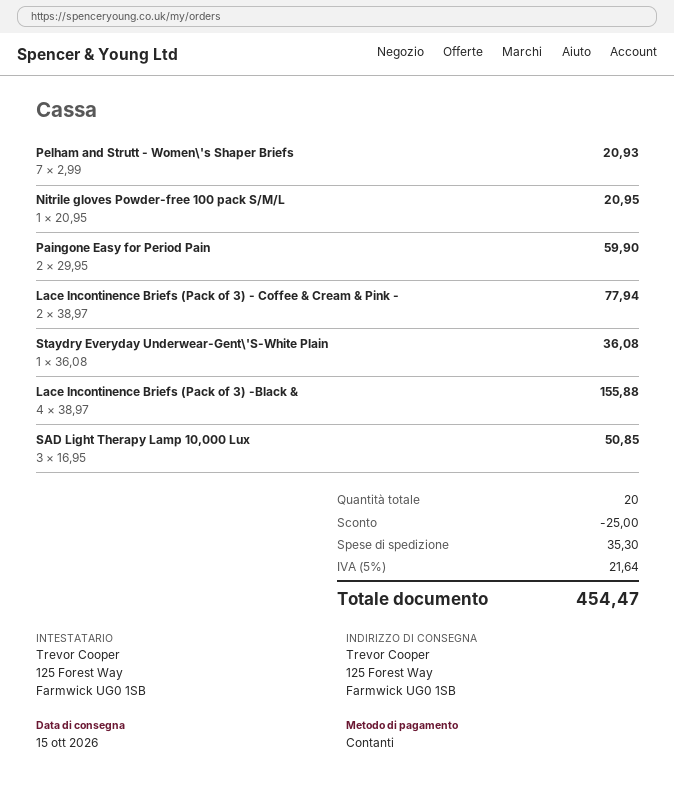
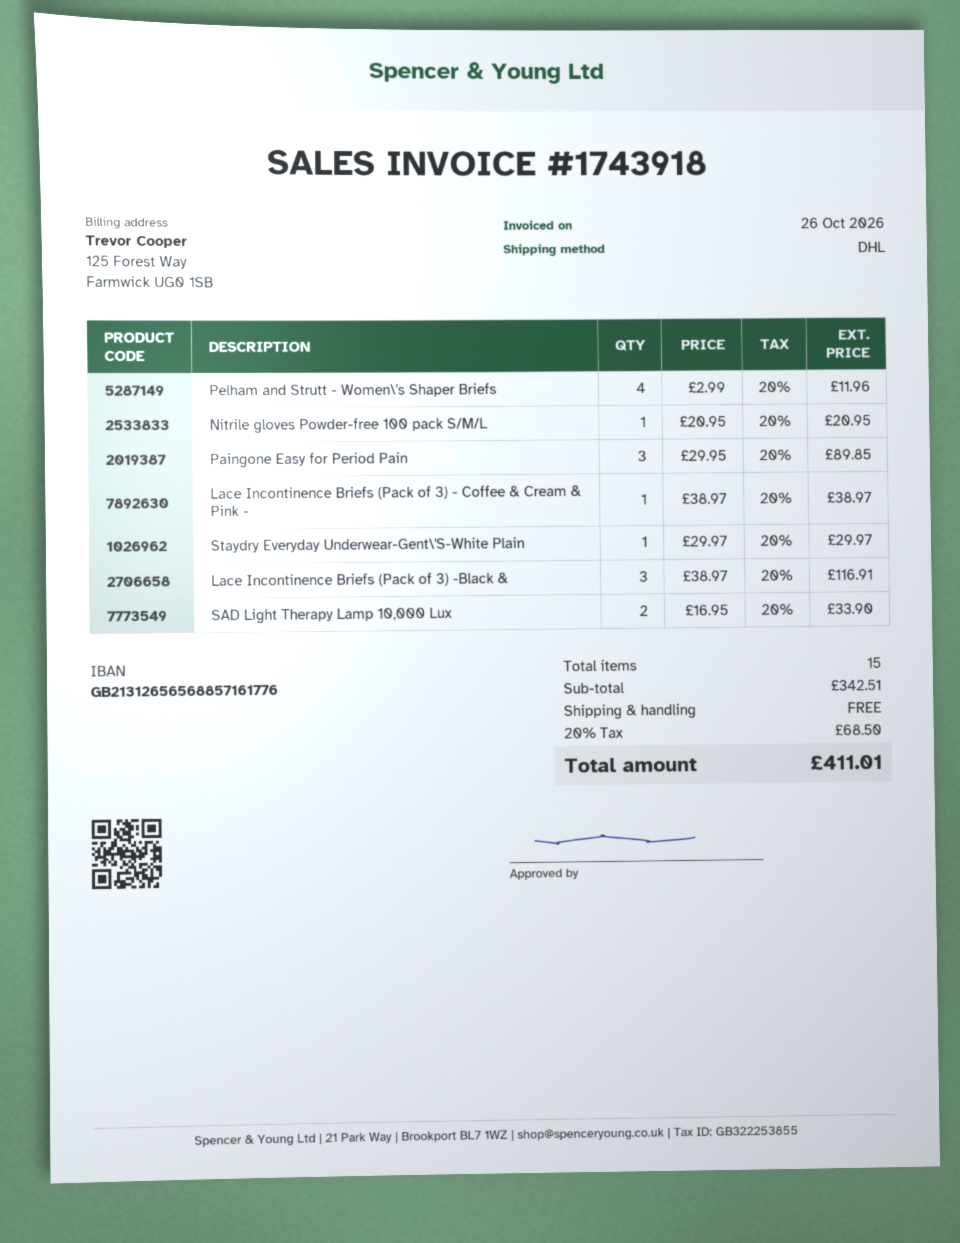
Pelham and Strutt - Women\'s Shaper Briefs: 7 x 2.99 = 20.93 -> 4 x 2.99 = 11.96
Paingone Easy for Period Pain: 2 x 29.95 = 59.90 -> 3 x 29.95 = 89.85
Lace Incontinence Briefs (Pack of 3) - Coffee & Cream & Pink -: 2 x 38.97 = 77.94 -> 1 x 38.97 = 38.97
Staydry Everyday Underwear-Gent\'S-White Plain: 1 x 36.08 = 36.08 -> 1 x 29.97 = 29.97
Lace Incontinence Briefs (Pack of 3) -Black &: 4 x 38.97 = 155.88 -> 3 x 38.97 = 116.91
SAD Light Therapy Lamp 10,000 Lux: 3 x 16.95 = 50.85 -> 2 x 16.95 = 33.90
total quantity: 20 -> 15
discount: 25.00 -> none
shipping: 35.30 -> 0.00
tax: 5% = 21.64 -> 20% = 68.50
total: 454.47 -> 411.01

